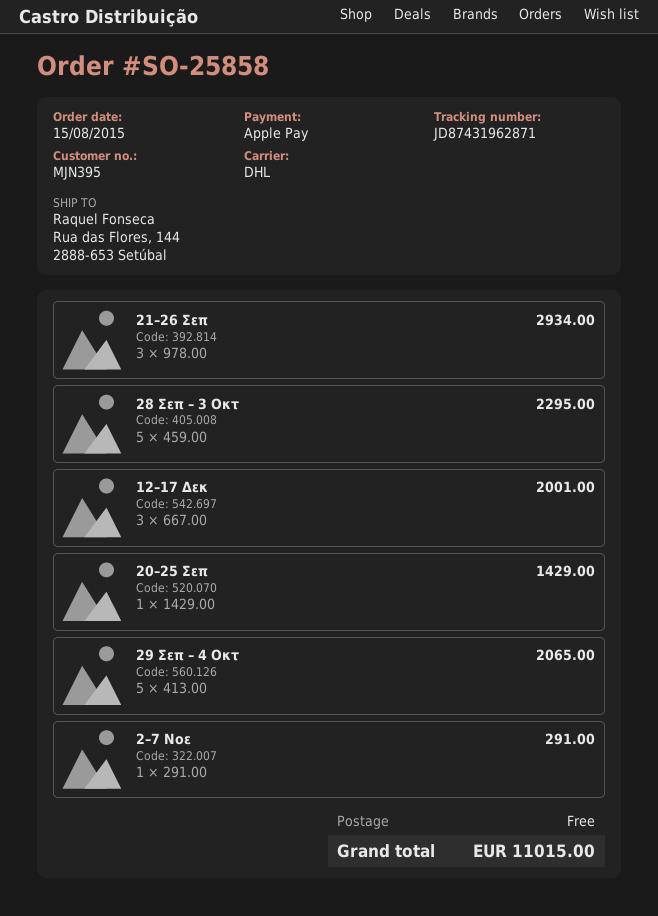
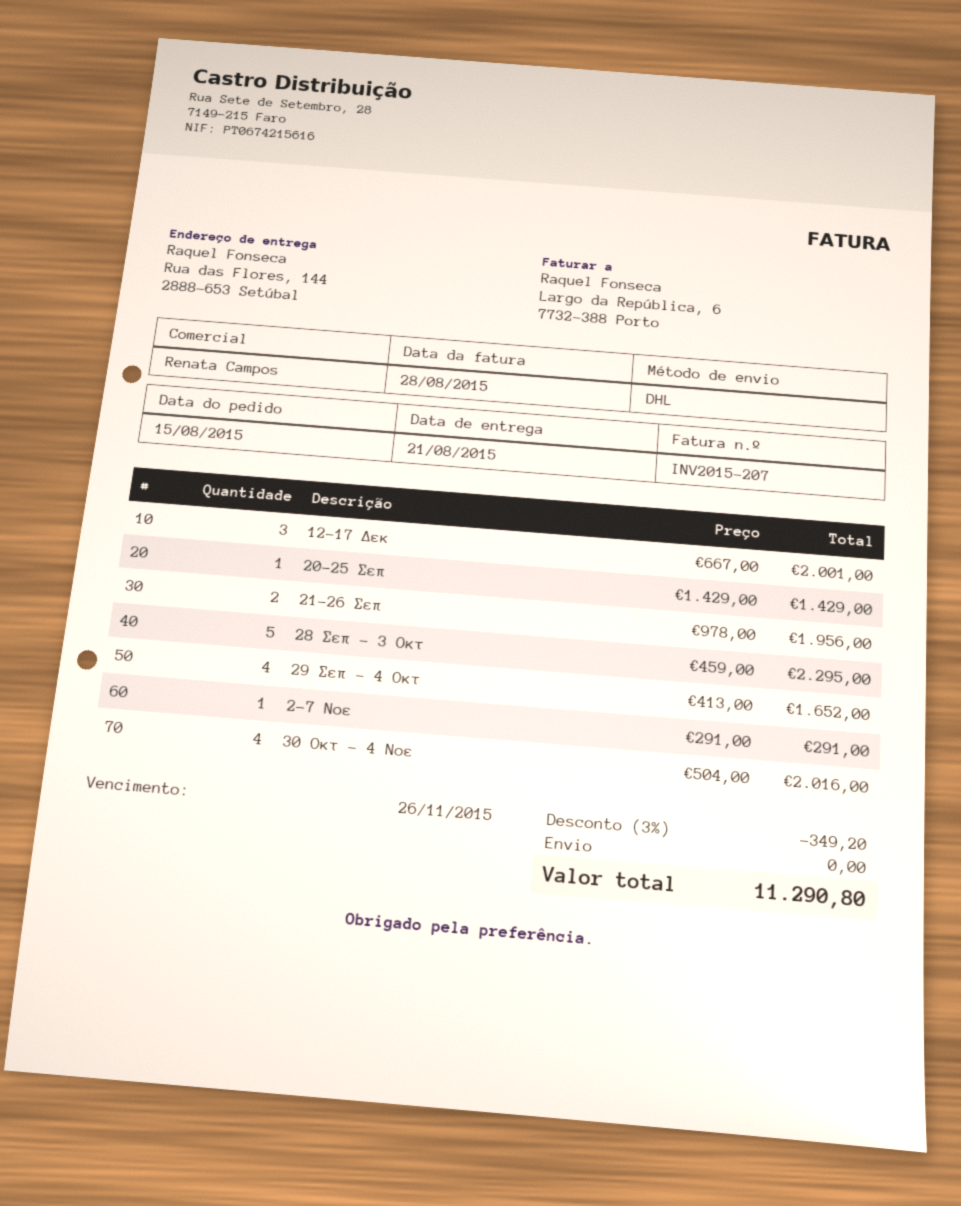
21–26 Σεπ: 3 x 978.00 = 2934.00 -> 2 x 978.00 = 1956.00
29 Σεπ – 4 Οκτ: 5 x 413.00 = 2065.00 -> 4 x 413.00 = 1652.00
30 Οκτ – 4 Νοε: none -> 4 x 504.00 = 2016.00
discount: none -> 3% = 349.20
total: 11015.00 -> 11290.80

